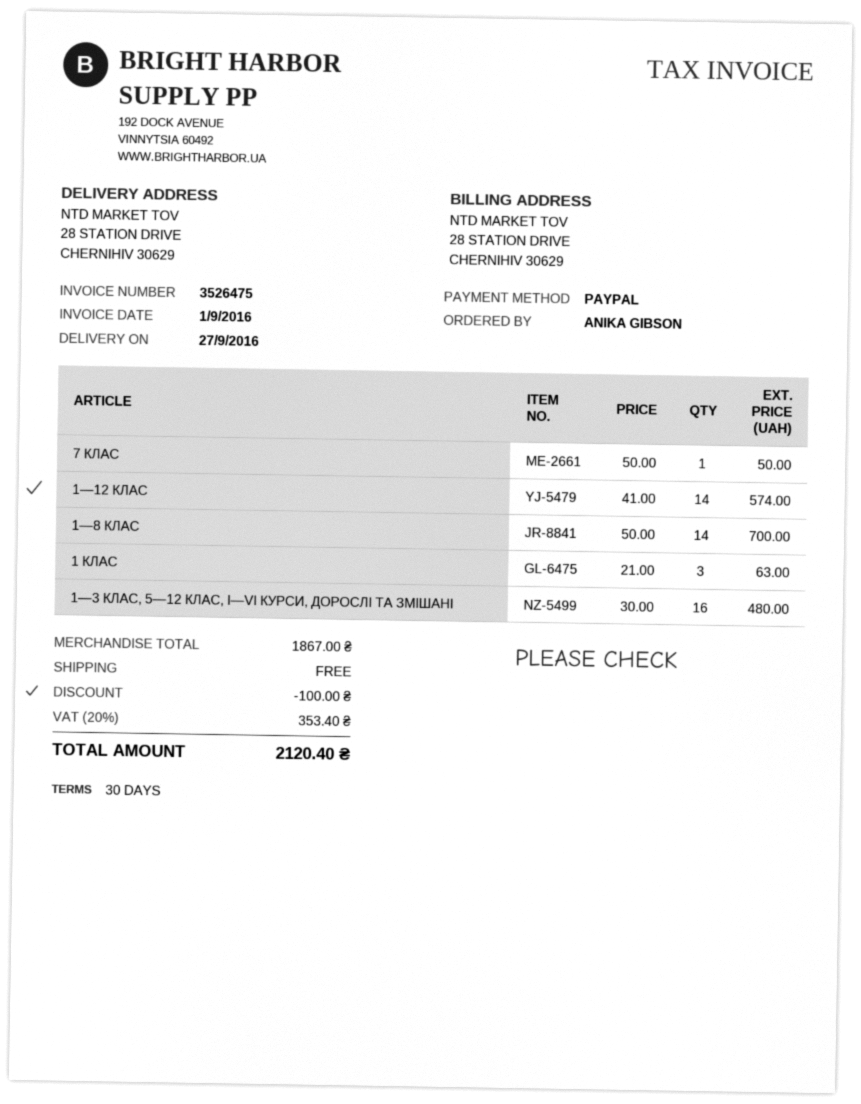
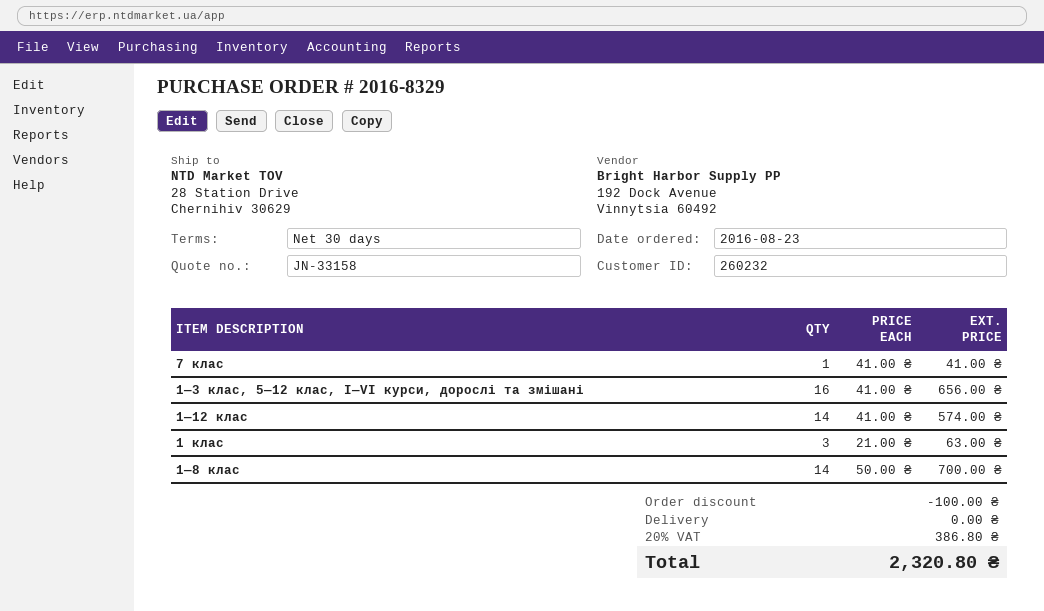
7 КЛАС: 1 x 50.00 = 50.00 -> 1 x 41.00 = 41.00
1—3 КЛАС, 5—12 КЛАС, I—VI КУРСИ, ДОРОСЛІ ТА ЗМІШАНІ: 16 x 30.00 = 480.00 -> 16 x 41.00 = 656.00
tax: 20% = 353.40 -> 20% = 386.80
total: 2120.40 -> 2320.80

